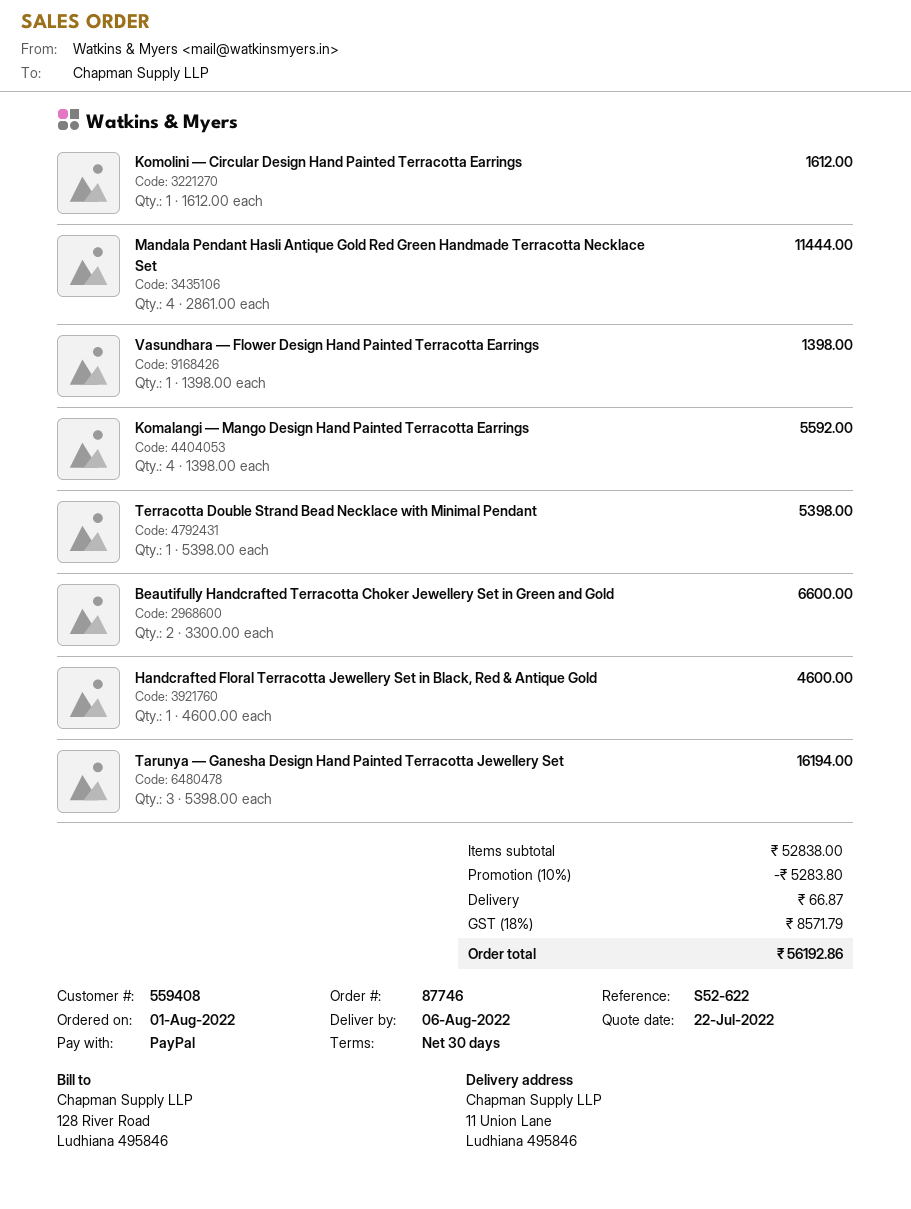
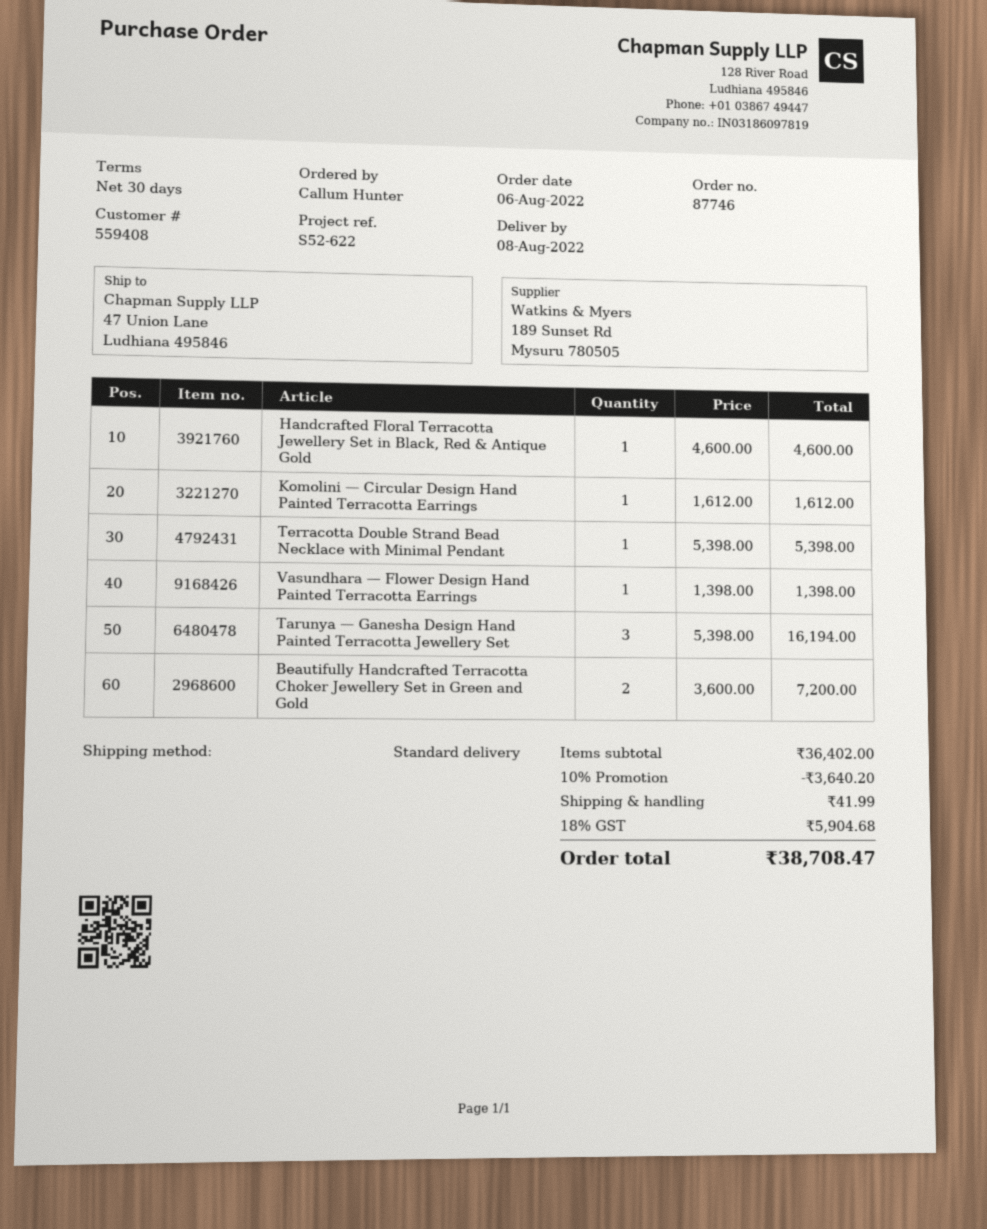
order date: 2022-08-01 -> 2022-08-06
delivery date: 2022-08-06 -> 2022-08-08
ship to: 11 Union Lane, Ludhiana 495846 -> 47 Union Lane, Ludhiana 495846
Mandala Pendant Hasli Antique Gold Red Green Handmade Terracotta Necklace Set: 4 x 2861.00 = 11444.00 -> none
Komalangi — Mango Design Hand Painted Terracotta Earrings: 4 x 1398.00 = 5592.00 -> none
Beautifully Handcrafted Terracotta Choker Jewellery Set in Green and Gold: 2 x 3300.00 = 6600.00 -> 2 x 3600.00 = 7200.00
subtotal: 52838.00 -> 36402.00
discount: 10% = 5283.80 -> 10% = 3640.20
shipping: 66.87 -> 41.99
tax: 18% = 8571.79 -> 18% = 5904.68
total: 56192.86 -> 38708.47

